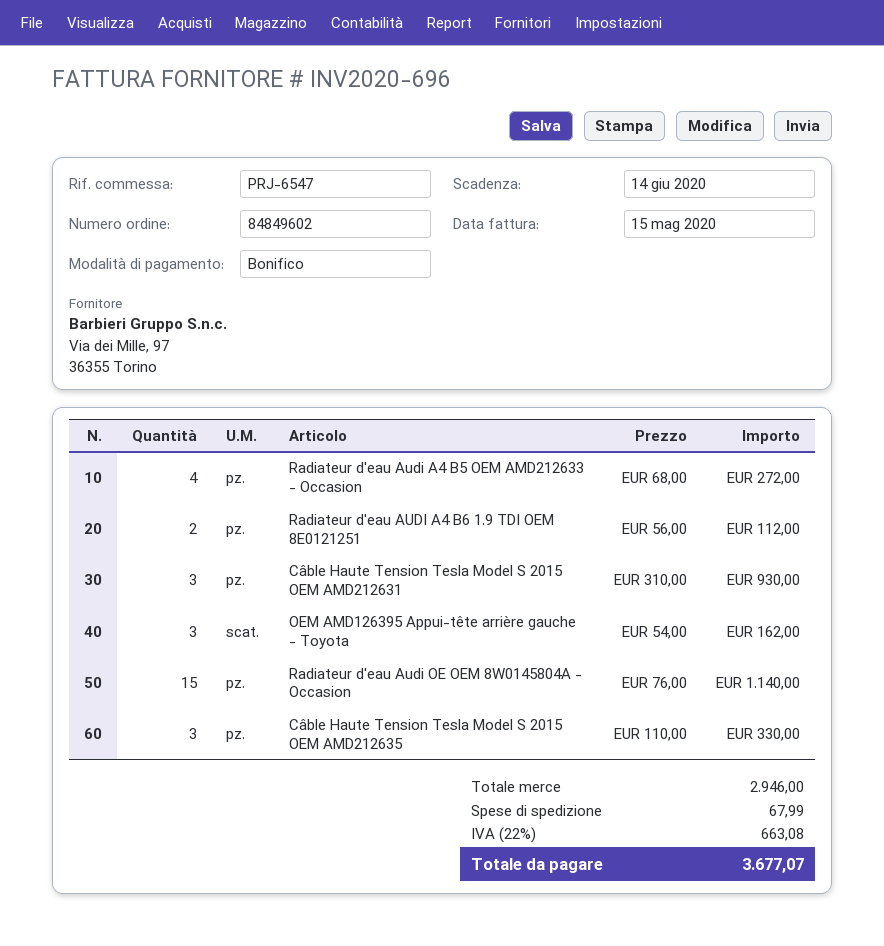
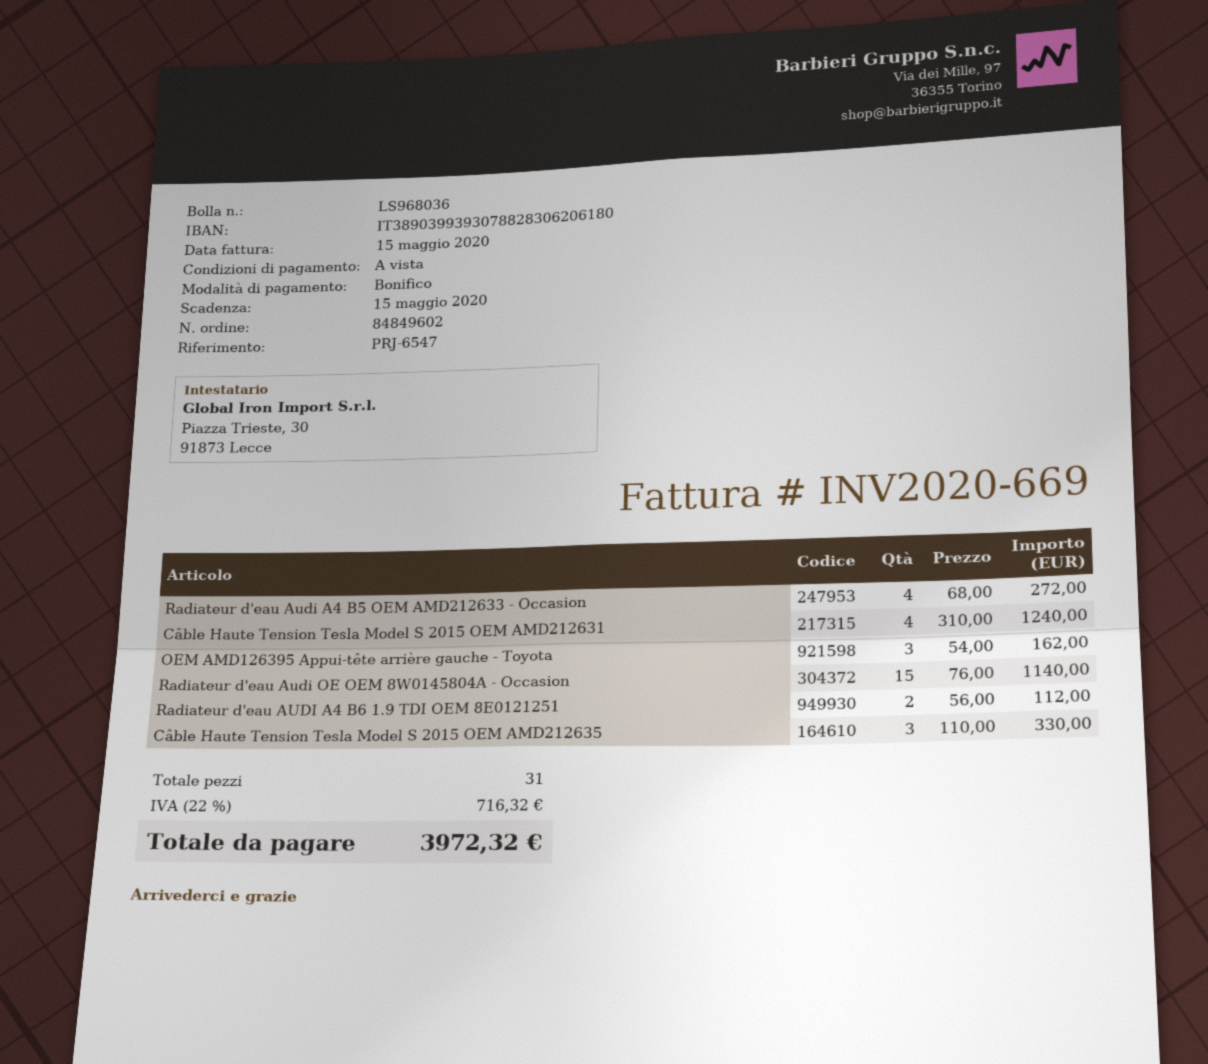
invoice number: INV2020-696 -> INV2020-669
due date: 2020-06-14 -> 2020-05-15
Câble Haute Tension Tesla Model S 2015 OEM AMD212631: 3 x 310.00 = 930.00 -> 4 x 310.00 = 1240.00
shipping: 67.99 -> none
tax: 22% = 663.08 -> 22% = 716.32
total: 3677.07 -> 3972.32

